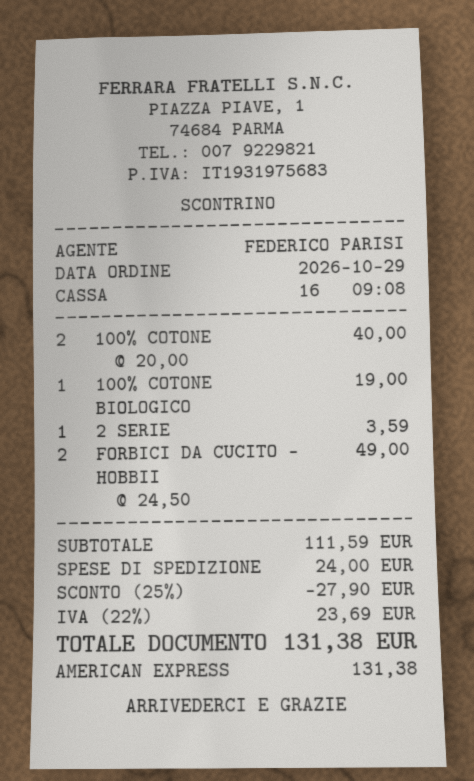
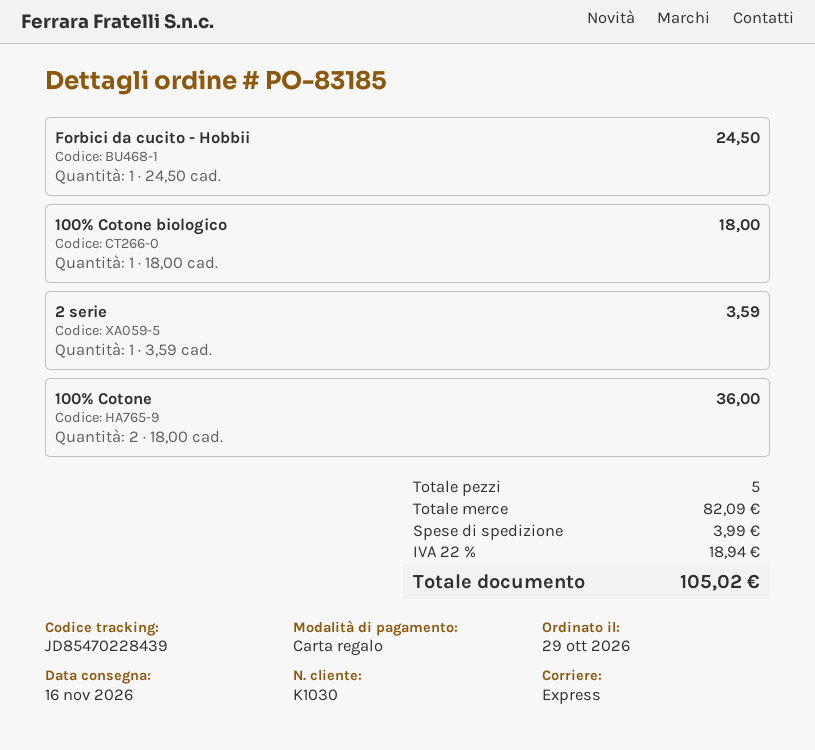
payment method: American Express -> gift card
100% COTONE: 2 x 20.00 = 40.00 -> 2 x 18.00 = 36.00
100% COTONE BIOLOGICO: 1 x 19.00 = 19.00 -> 1 x 18.00 = 18.00
FORBICI DA CUCITO - HOBBII: 2 x 24.50 = 49.00 -> 1 x 24.50 = 24.50
subtotal: 111.59 -> 82.09
discount: 25% = 27.90 -> none
shipping: 24.00 -> 3.99
tax: 22% = 23.69 -> 22% = 18.94
total: 131.38 -> 105.02

